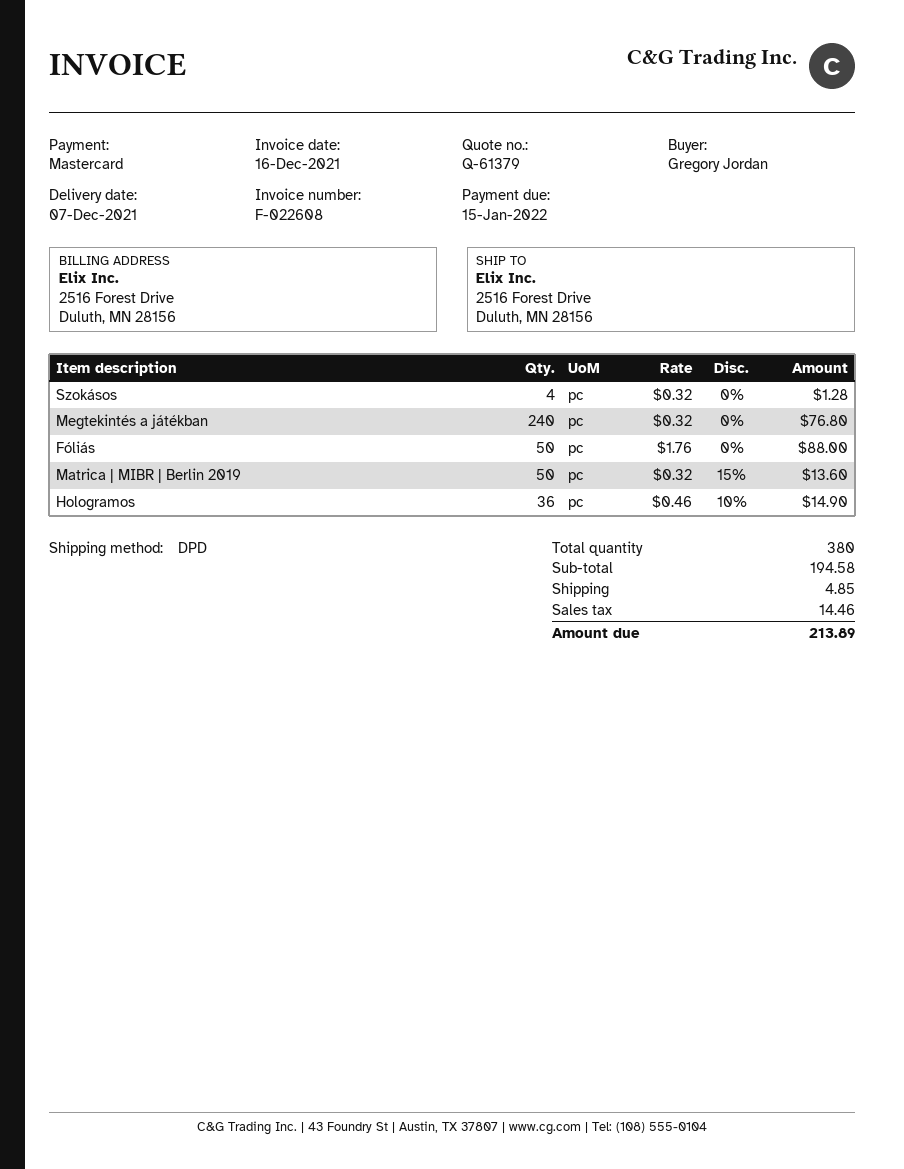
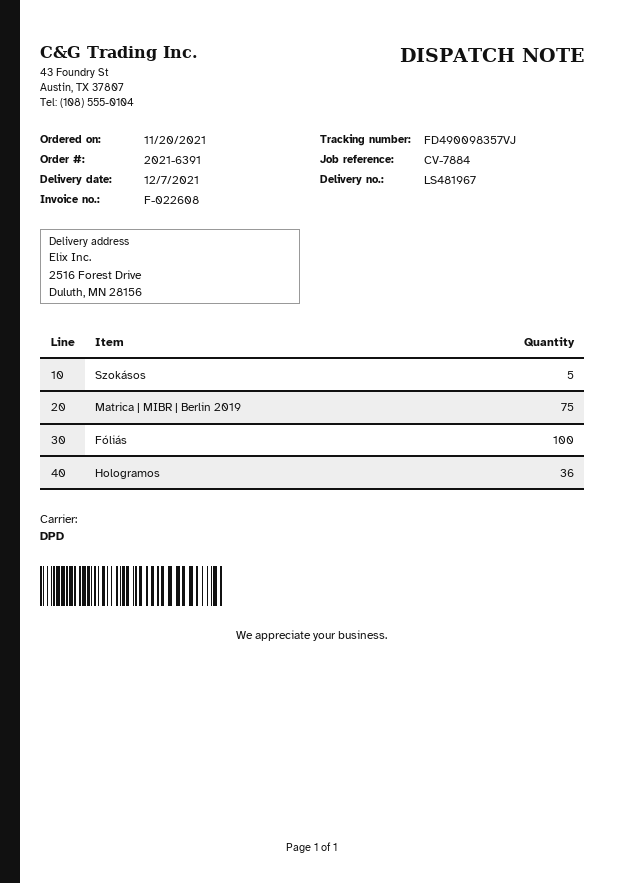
Szokásos: 4 -> 5
Megtekintés a játékban: 240 -> none
Fóliás: 50 -> 100
Matrica | MIBR | Berlin 2019: 50 -> 75

